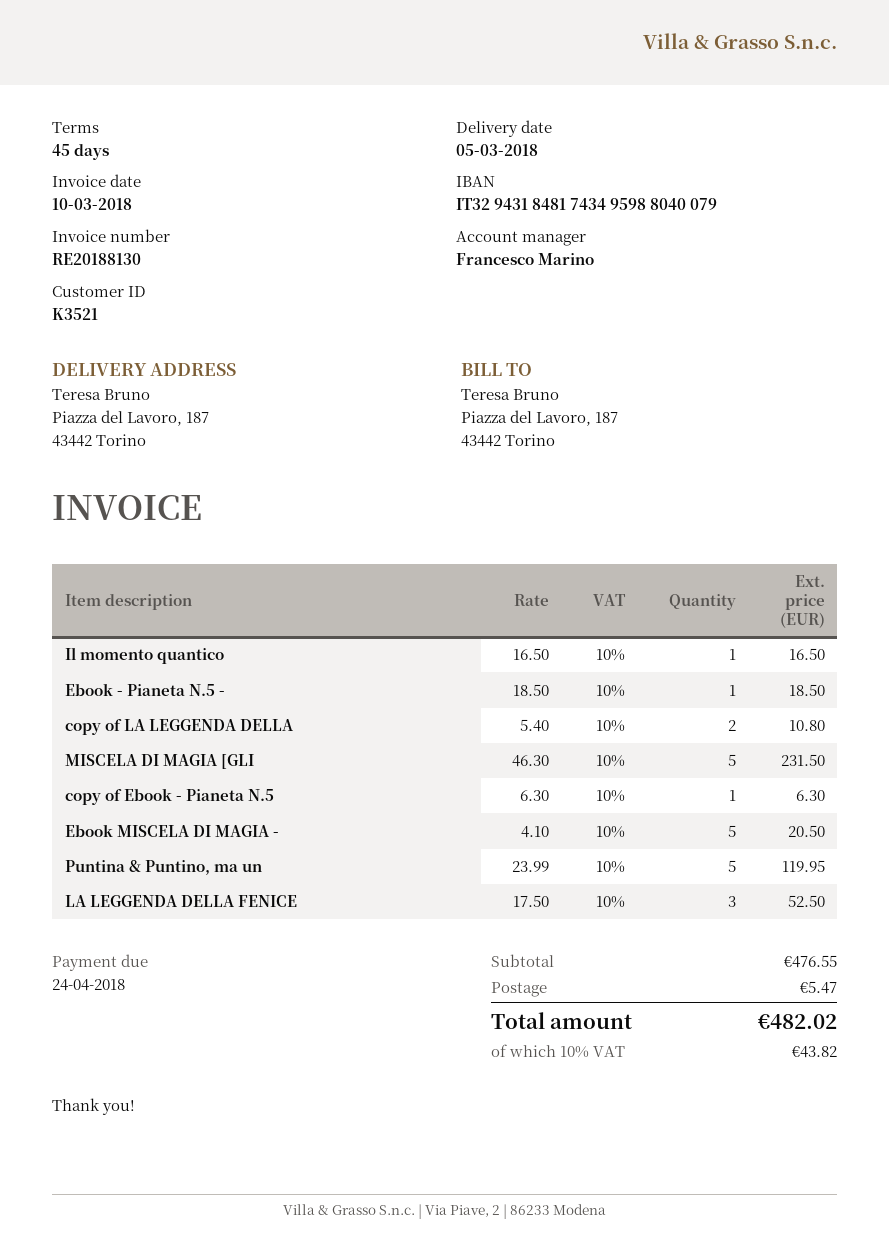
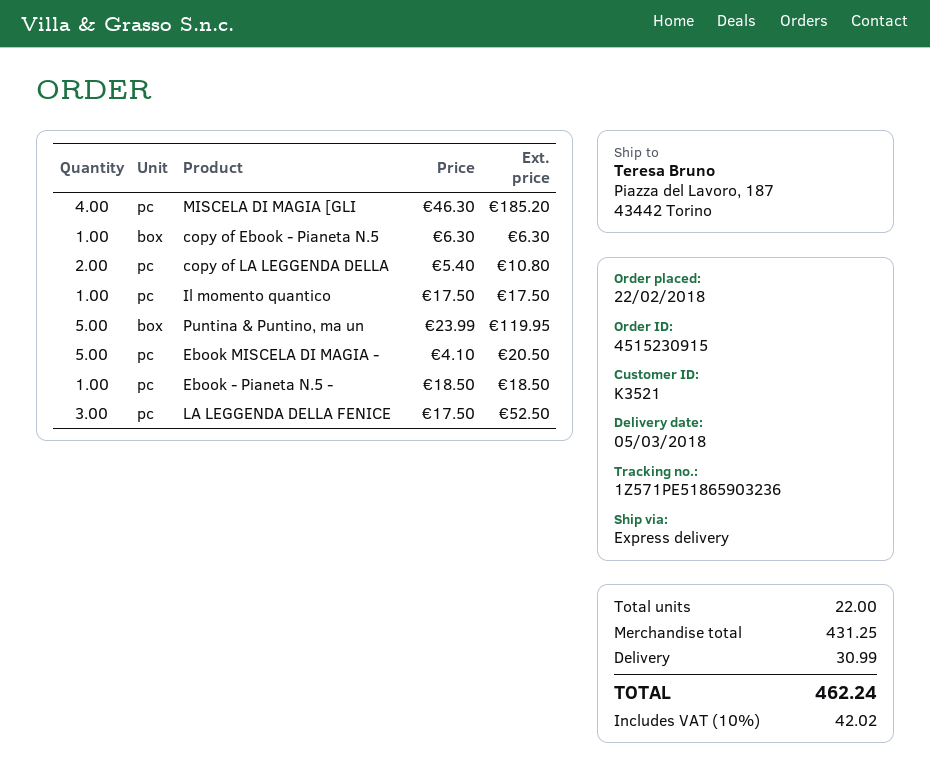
Il momento quantico: 1 x 16.50 = 16.50 -> 1 x 17.50 = 17.50
MISCELA DI MAGIA [GLI: 5 x 46.30 = 231.50 -> 4 x 46.30 = 185.20
subtotal: 476.55 -> 431.25
shipping: 5.47 -> 30.99
tax: 10% = 43.82 -> 10% = 42.02
total: 482.02 -> 462.24

